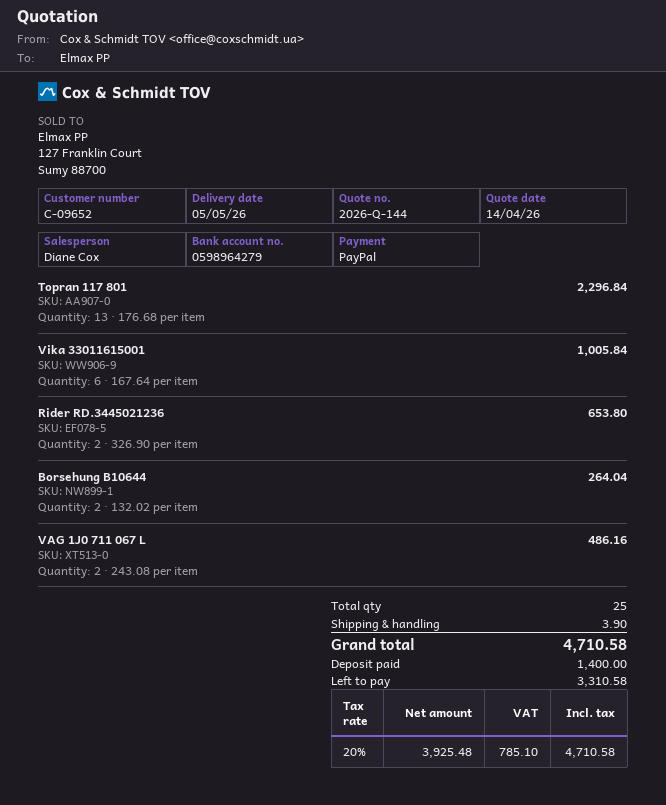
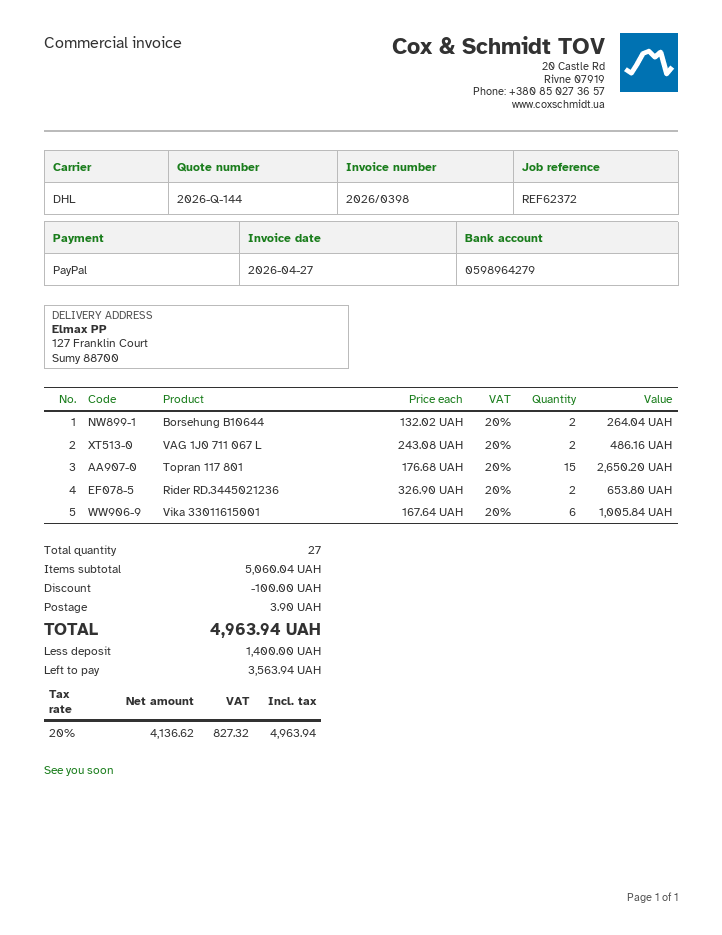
Topran 117 801: 13 x 176.68 = 2296.84 -> 15 x 176.68 = 2650.20
total quantity: 25 -> 27
discount: none -> 100.00
net: 3925.48 -> 4136.62
tax: 20% = 785.10 -> 20% = 827.32
total: 4710.58 -> 4963.94
balance: 3310.58 -> 3563.94

